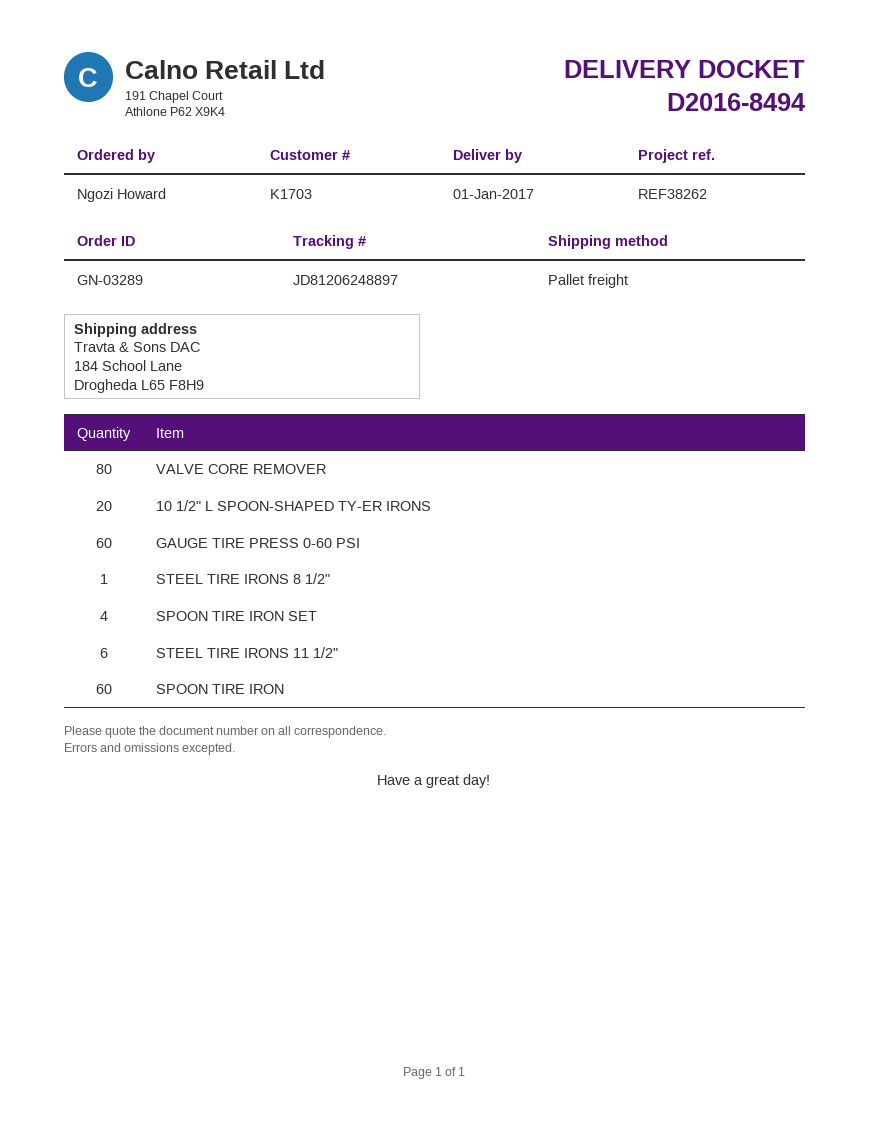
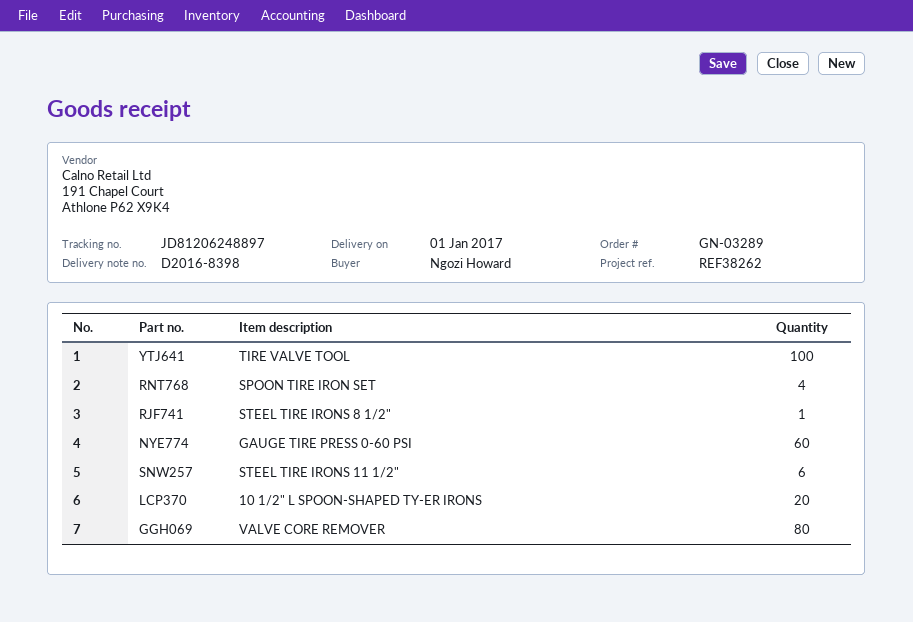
delivery note number: D2016-8494 -> D2016-8398
SPOON TIRE IRON: 60 -> none
TIRE VALVE TOOL: none -> 100

